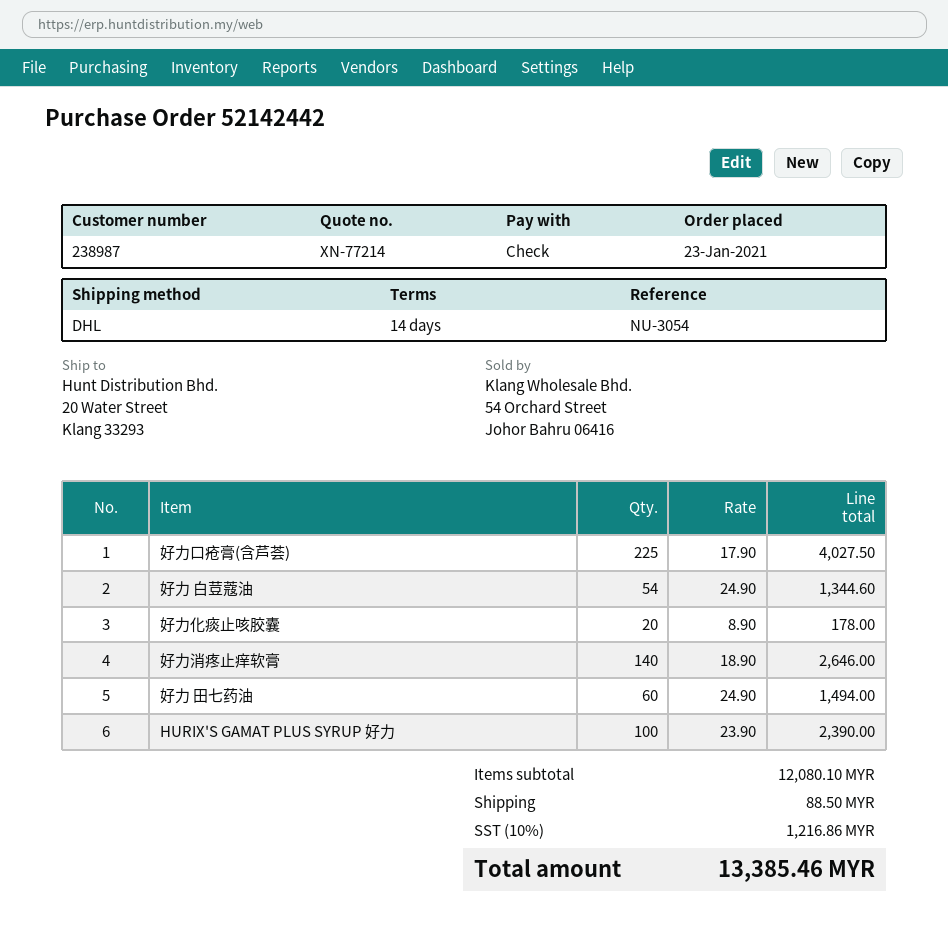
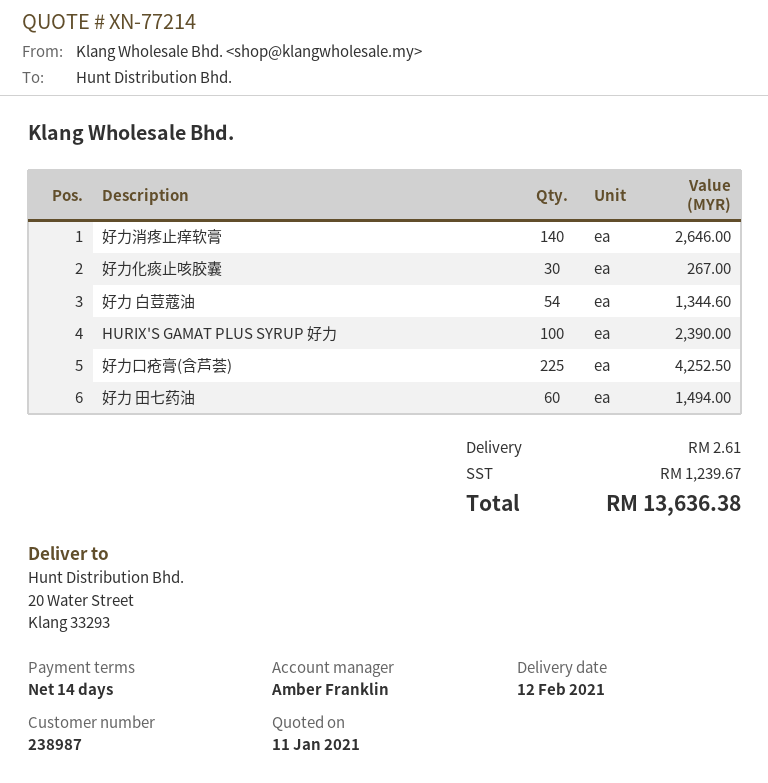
好力口疮膏(含芦荟): 225 for 4027.50 -> 225 for 4252.50
好力化痰止咳胶囊: 20 for 178.00 -> 30 for 267.00
shipping: 88.50 -> 2.61
tax: 1216.86 -> 1239.67
total: 13385.46 -> 13636.38

